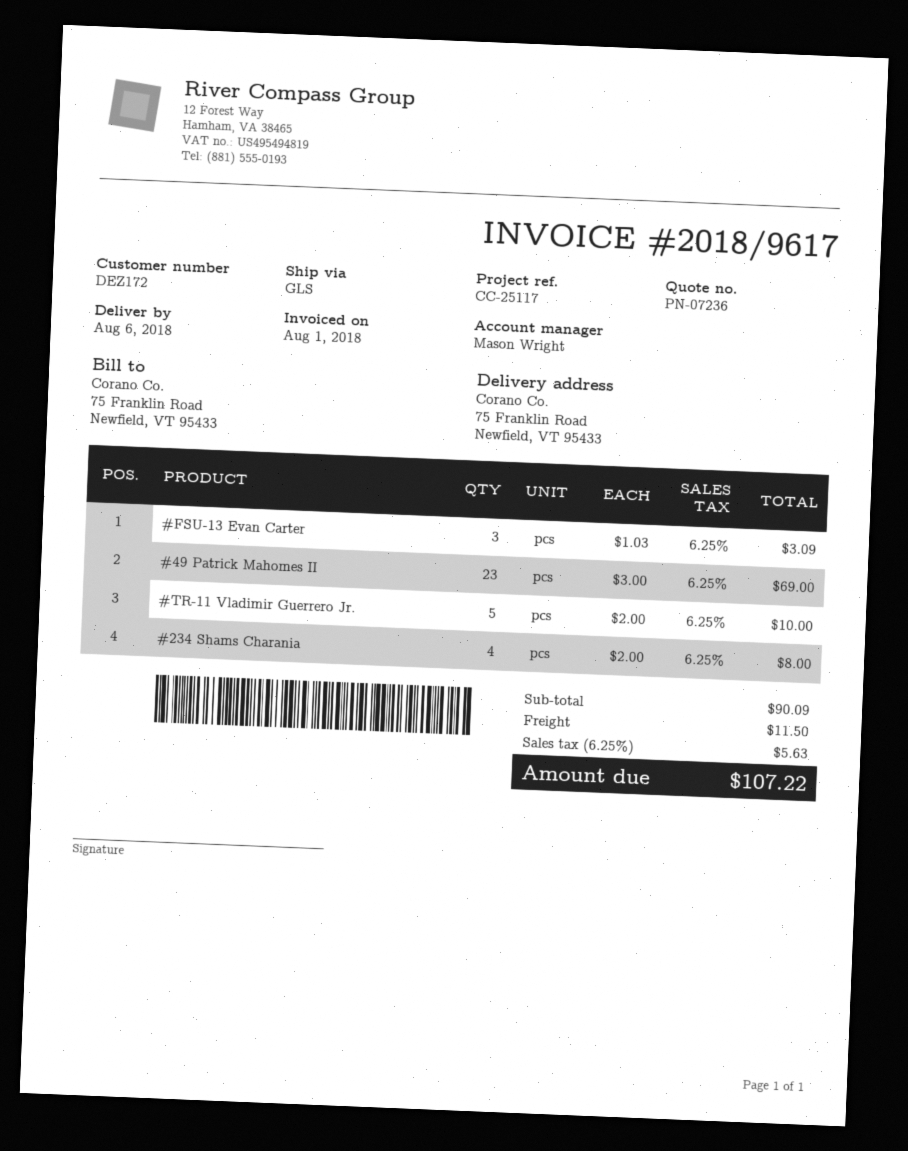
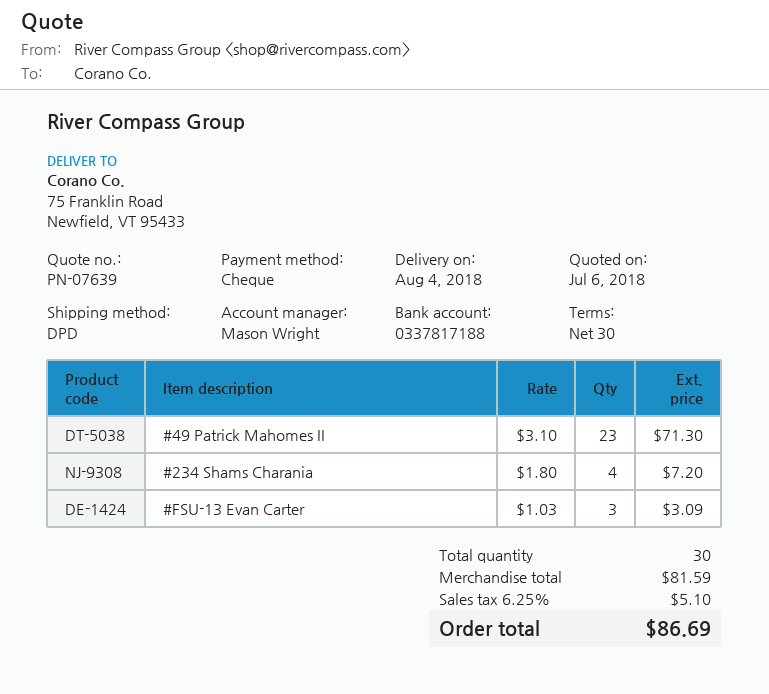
quote number: PN-07236 -> PN-07639
delivery date: 2018-08-06 -> 2018-08-04
shipping method: GLS -> DPD
#49 Patrick Mahomes II: 23 x 3.00 = 69.00 -> 23 x 3.10 = 71.30
#TR-11 Vladimir Guerrero Jr.: 5 x 2.00 = 10.00 -> none
#234 Shams Charania: 4 x 2.00 = 8.00 -> 4 x 1.80 = 7.20
subtotal: 90.09 -> 81.59
shipping: 11.50 -> none
tax: 6.25% = 5.63 -> 6.25% = 5.10
total: 107.22 -> 86.69

